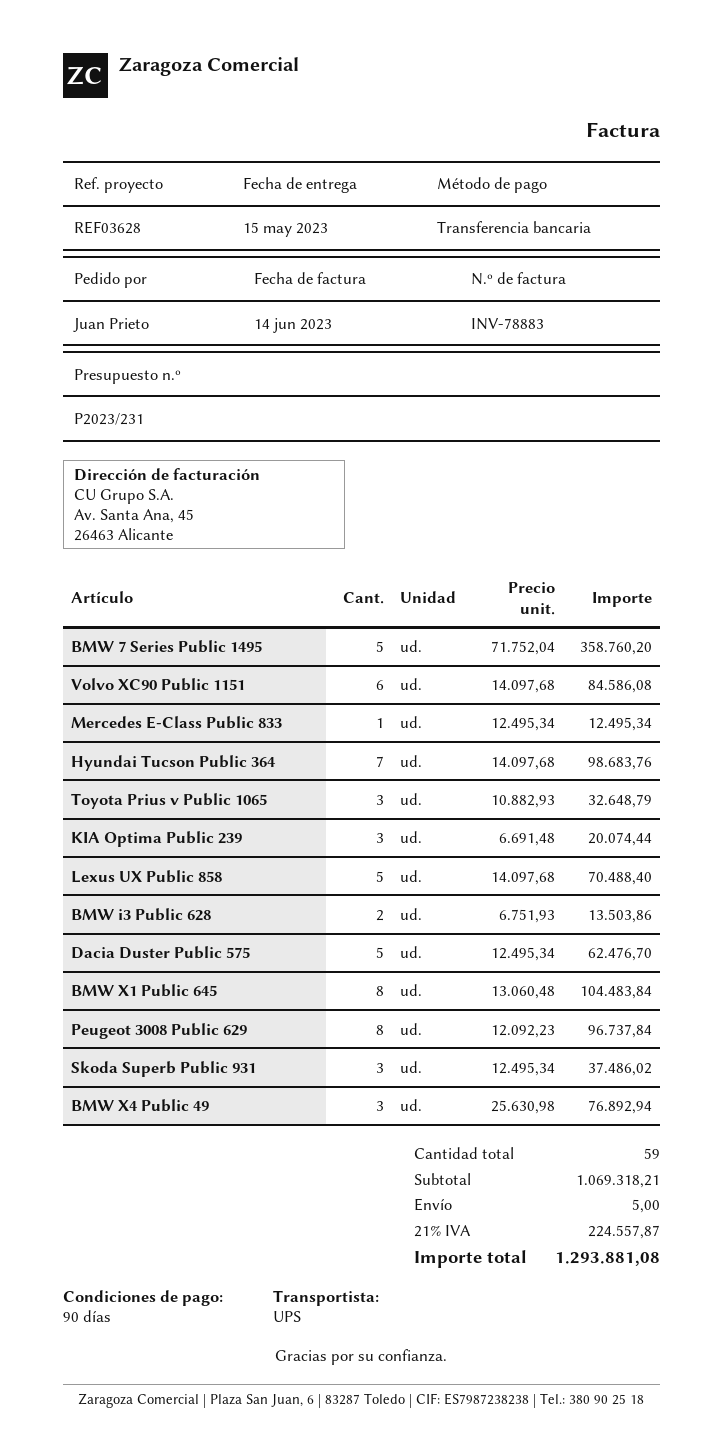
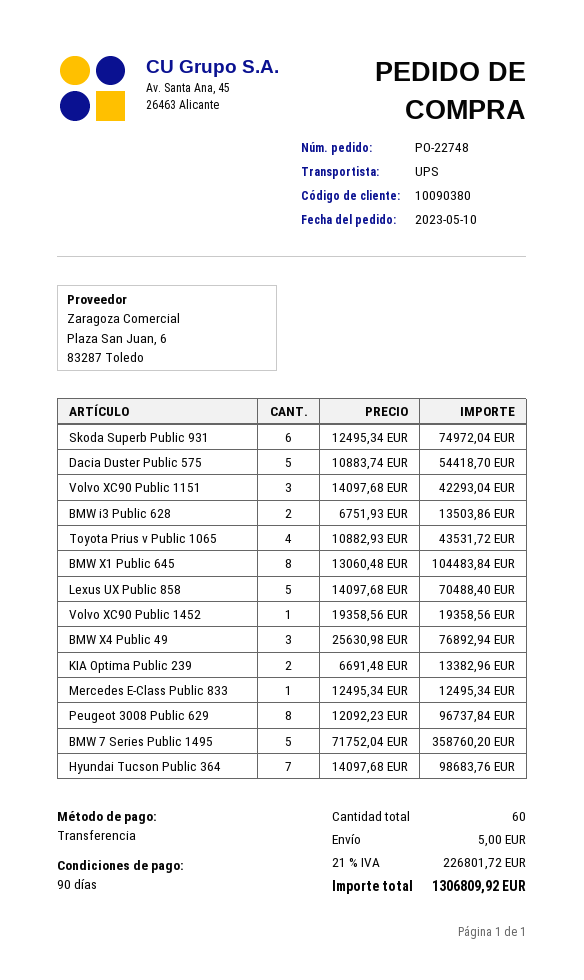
Volvo XC90 Public 1151: 6 x 14097.68 = 84586.08 -> 3 x 14097.68 = 42293.04
Toyota Prius v Public 1065: 3 x 10882.93 = 32648.79 -> 4 x 10882.93 = 43531.72
KIA Optima Public 239: 3 x 6691.48 = 20074.44 -> 2 x 6691.48 = 13382.96
Dacia Duster Public 575: 5 x 12495.34 = 62476.70 -> 5 x 10883.74 = 54418.70
Skoda Superb Public 931: 3 x 12495.34 = 37486.02 -> 6 x 12495.34 = 74972.04
Volvo XC90 Public 1452: none -> 1 x 19358.56 = 19358.56
total quantity: 59 -> 60
tax: 21% = 224557.87 -> 21% = 226801.72
total: 1293881.08 -> 1306809.92

